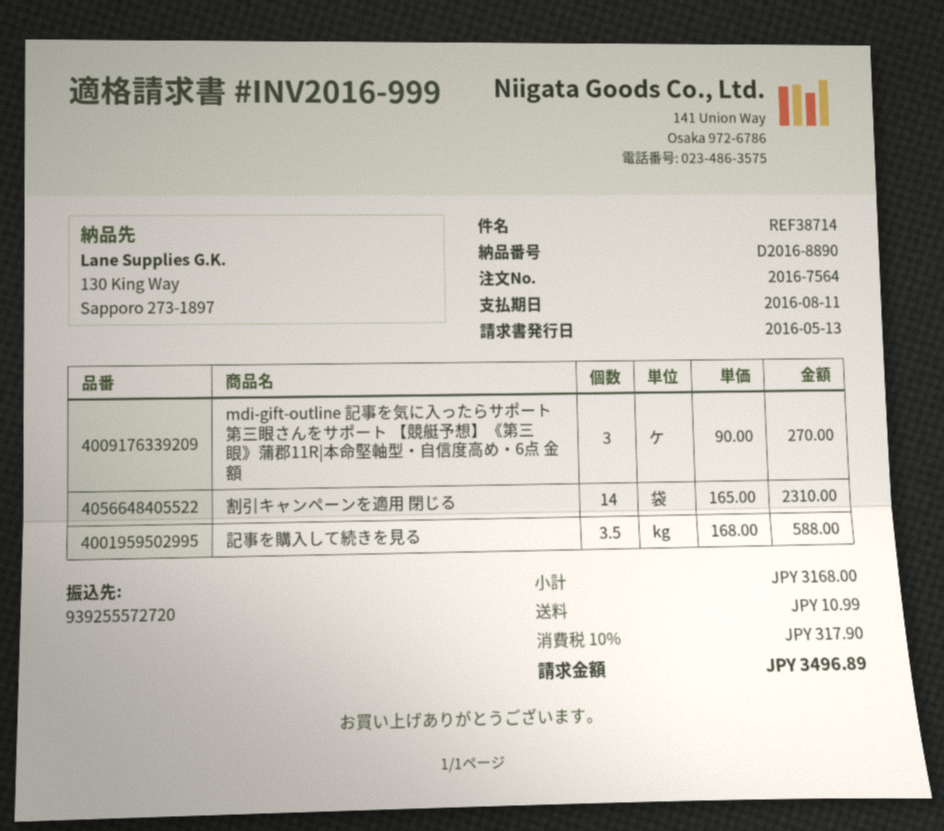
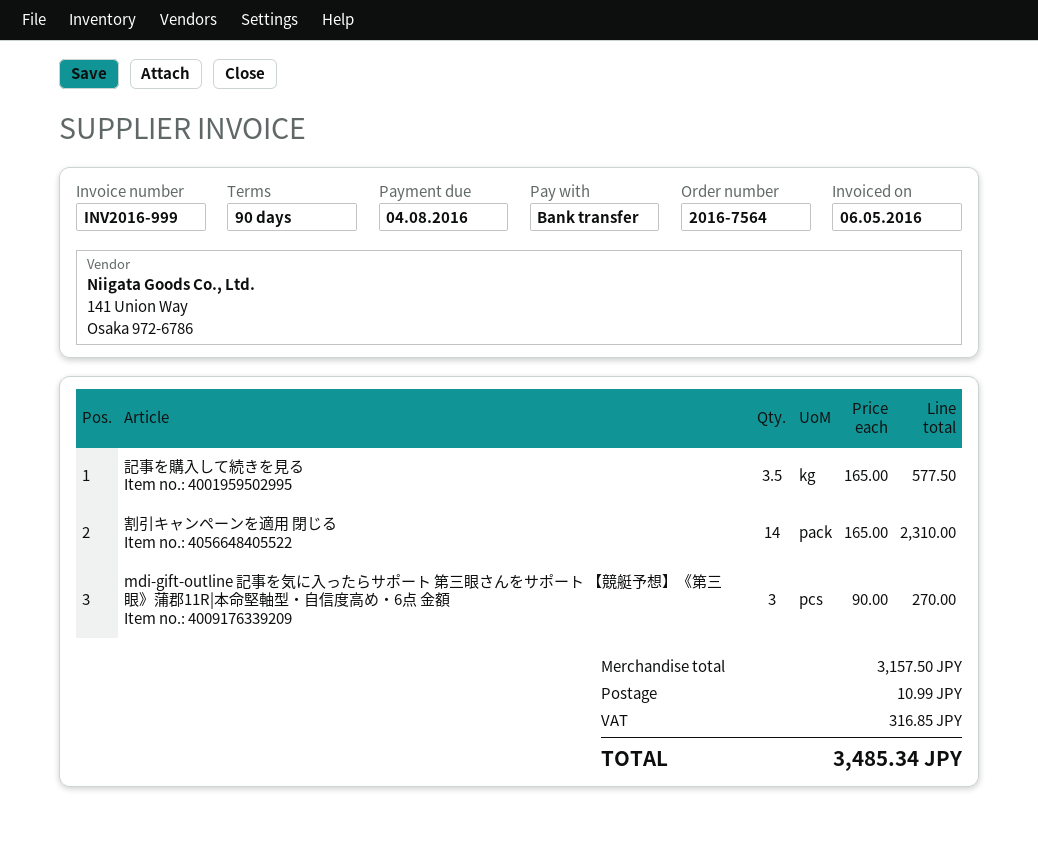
invoice date: 2016-05-13 -> 2016-05-06
due date: 2016-08-11 -> 2016-08-04
記事を購入して続きを見る: 3.5 x 168.00 = 588.00 -> 3.5 x 165.00 = 577.50
subtotal: 3168.00 -> 3157.50
tax: 317.90 -> 316.85
total: 3496.89 -> 3485.34

